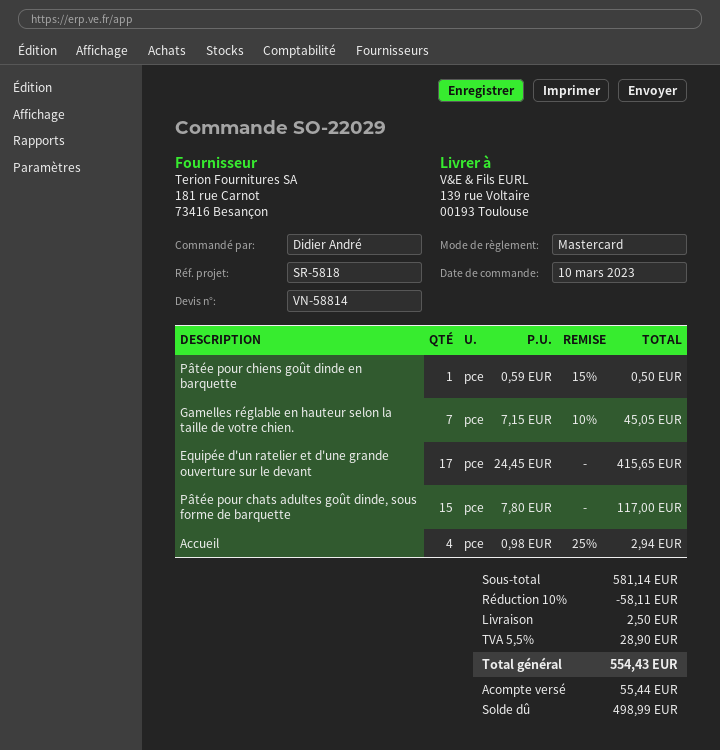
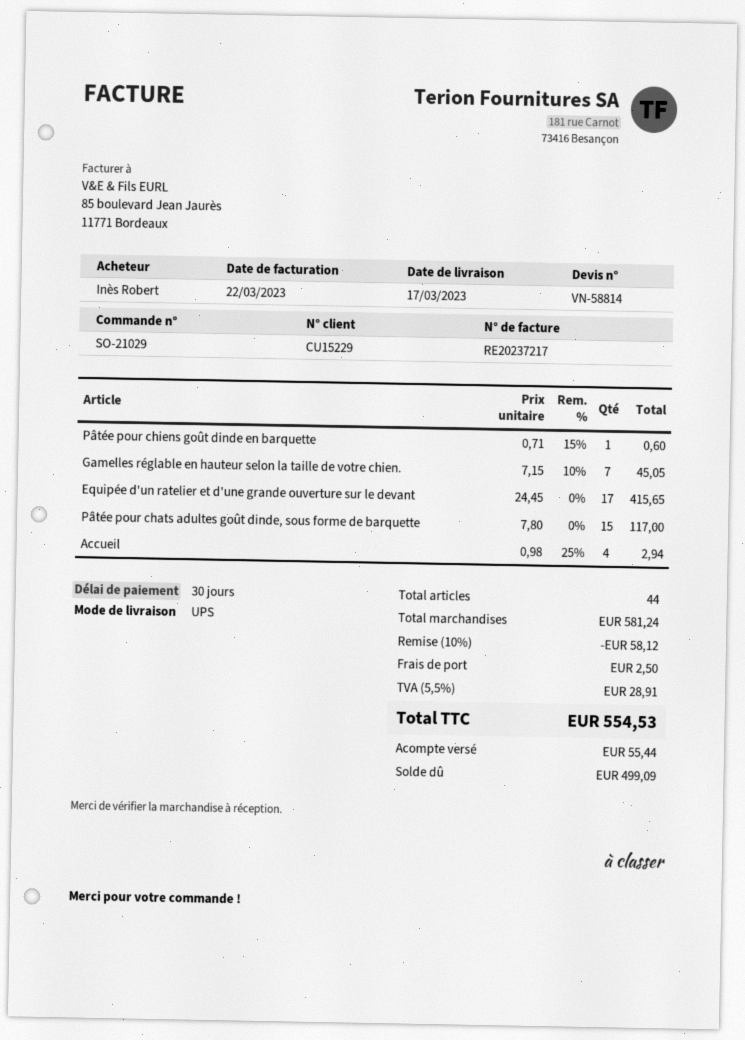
order number: SO-22029 -> SO-21029
ordered by: Didier André -> Inès Robert
Pâtée pour chiens goût dinde en barquette: 1 x 0.59 - 15% = 0.50 -> 1 x 0.71 - 15% = 0.60
subtotal: 581.14 -> 581.24
discount: 10% = 58.11 -> 10% = 58.12
tax: 5.5% = 28.90 -> 5.5% = 28.91
total: 554.43 -> 554.53
balance: 498.99 -> 499.09

